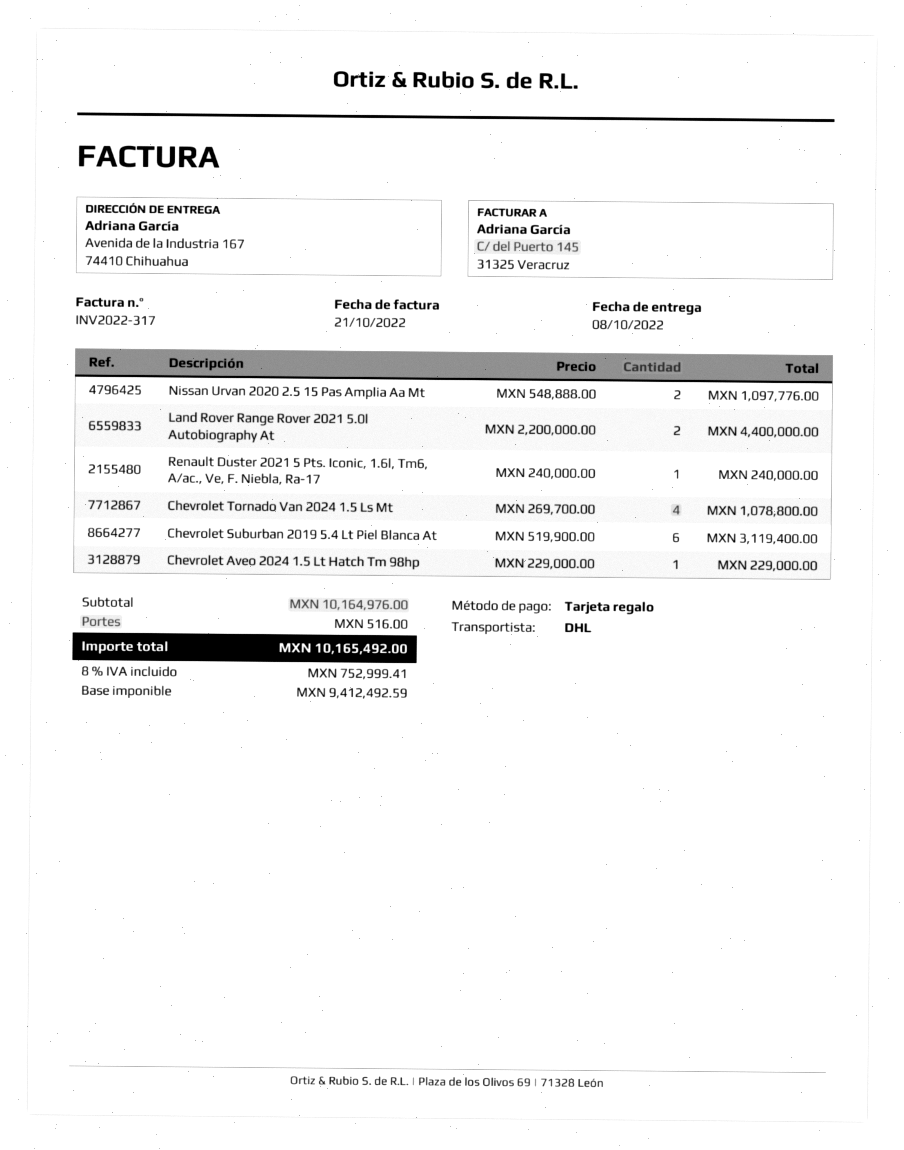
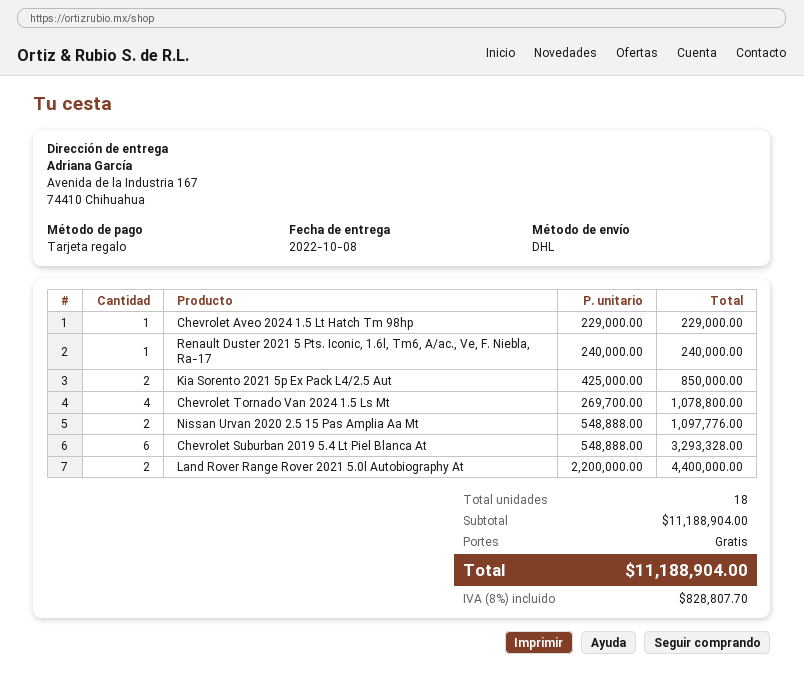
Chevrolet Suburban 2019 5.4 Lt Piel Blanca At: 6 x 519900.00 = 3119400.00 -> 6 x 548888.00 = 3293328.00
Kia Sorento 2021 5p Ex Pack L4/2.5 Aut: none -> 2 x 425000.00 = 850000.00
subtotal: 10164976.00 -> 11188904.00
shipping: 516.00 -> 0.00
tax: 8% = 752999.41 -> 8% = 828807.70
total: 10165492.00 -> 11188904.00

